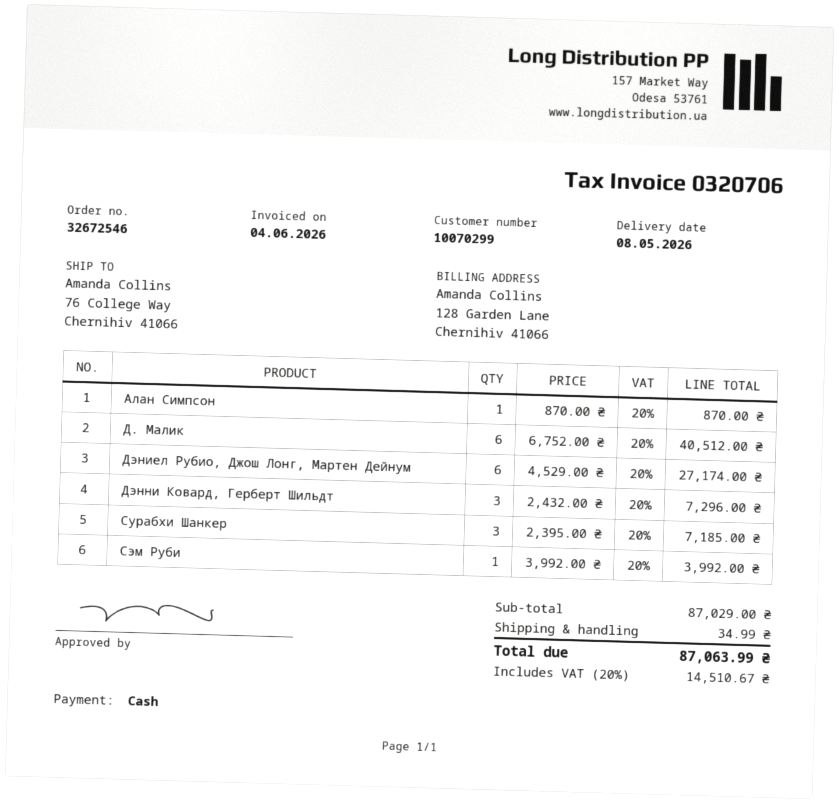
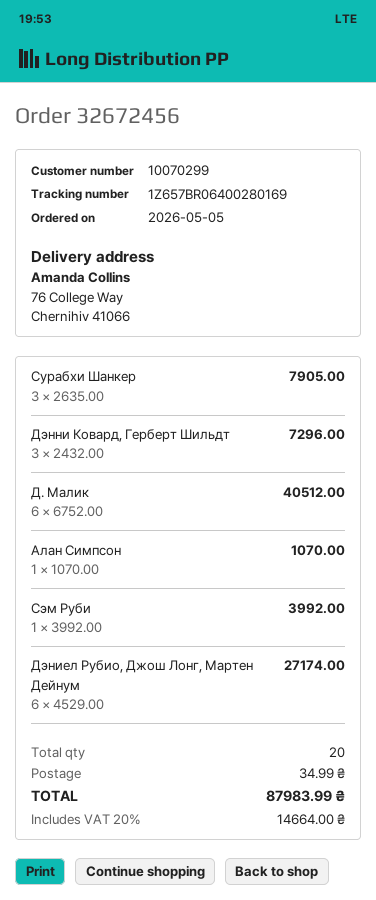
order number: 32672546 -> 32672456
Алан Симпсон: 1 x 870.00 = 870.00 -> 1 x 1070.00 = 1070.00
Сурабхи Шанкер: 3 x 2395.00 = 7185.00 -> 3 x 2635.00 = 7905.00
tax: 20% = 14510.67 -> 20% = 14664.00
total: 87063.99 -> 87983.99

